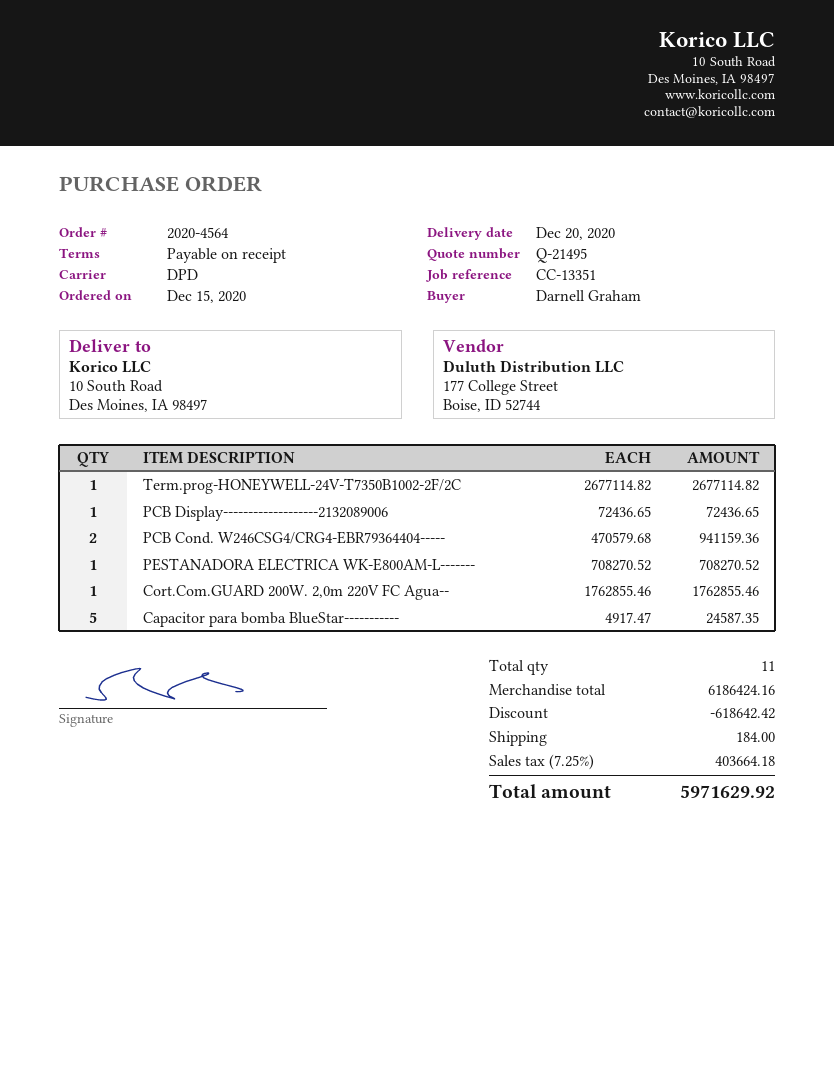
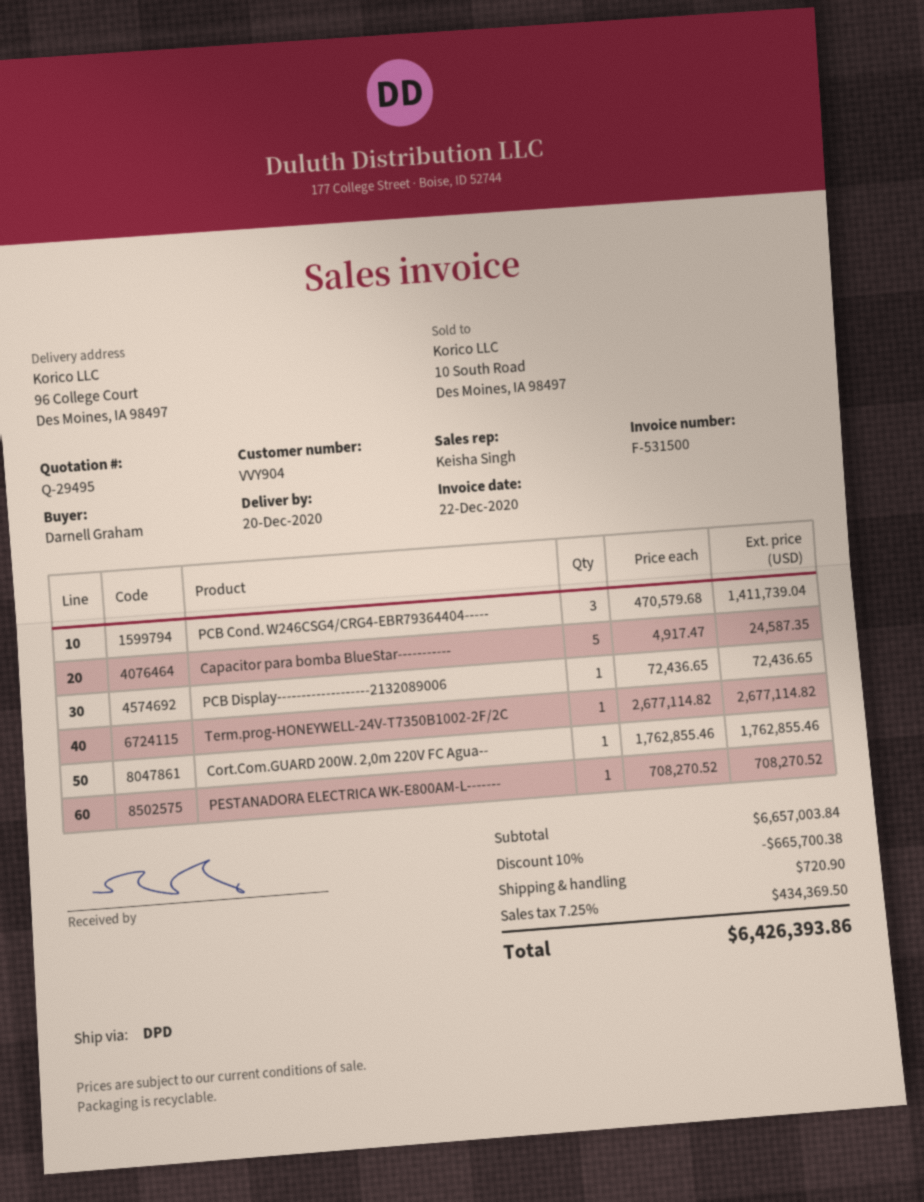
quote number: Q-21495 -> Q-29495
ship to: 10 South Road, Des Moines, IA 98497 -> 96 College Court, Des Moines, IA 98497
PCB Cond. W246CSG4/CRG4-EBR79364404-----: 2 x 470579.68 = 941159.36 -> 3 x 470579.68 = 1411739.04
subtotal: 6186424.16 -> 6657003.84
discount: 618642.42 -> 665700.38
shipping: 184.00 -> 720.90
tax: 7.25% = 403664.18 -> 7.25% = 434369.50
total: 5971629.92 -> 6426393.86

